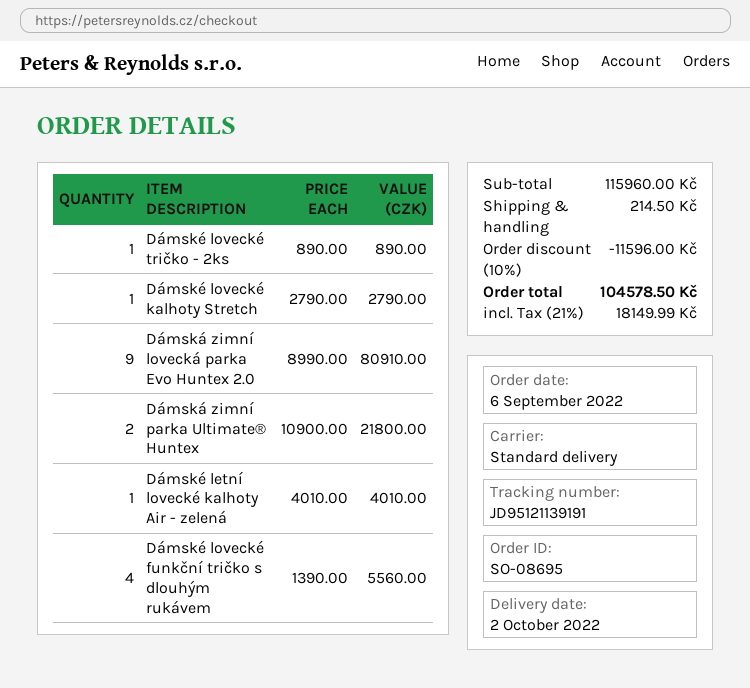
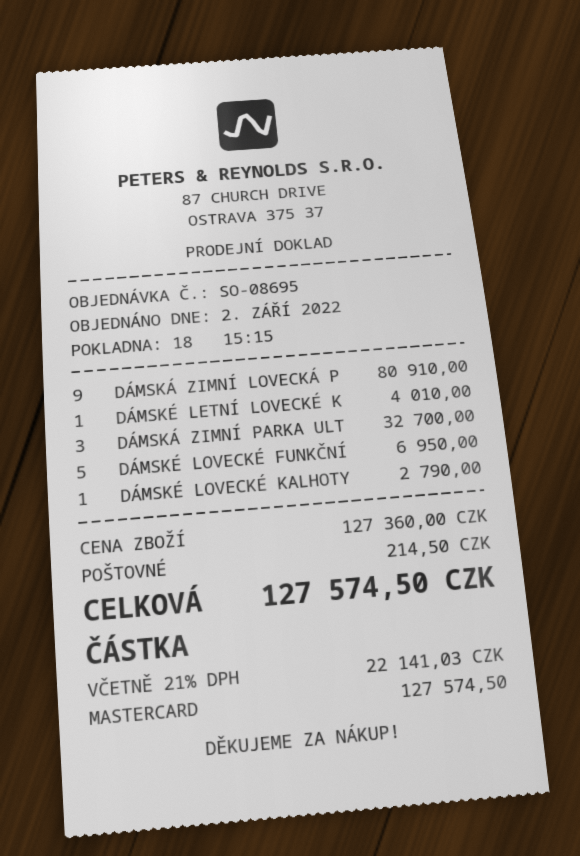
order date: 2022-09-06 -> 2022-09-02
Dámské lovecké tričko - 2ks: 1 for 890.00 -> none
Dámská zimní parka Ultimate® Huntex: 2 for 21800.00 -> 3 for 32700.00
Dámské lovecké funkční tričko s dlouhým rukávem: 4 for 5560.00 -> 5 for 6950.00
subtotal: 115960.00 -> 127360.00
discount: 10% = 11596.00 -> none
tax: 21% = 18149.99 -> 21% = 22141.03
total: 104578.50 -> 127574.50

